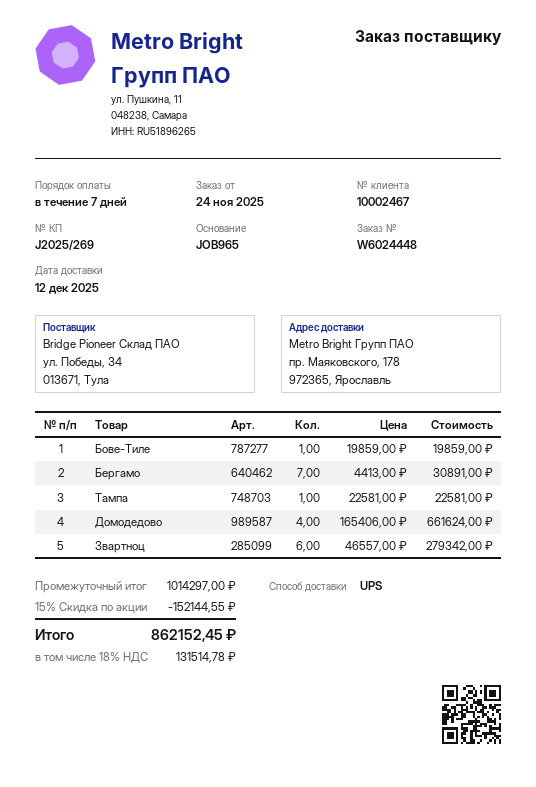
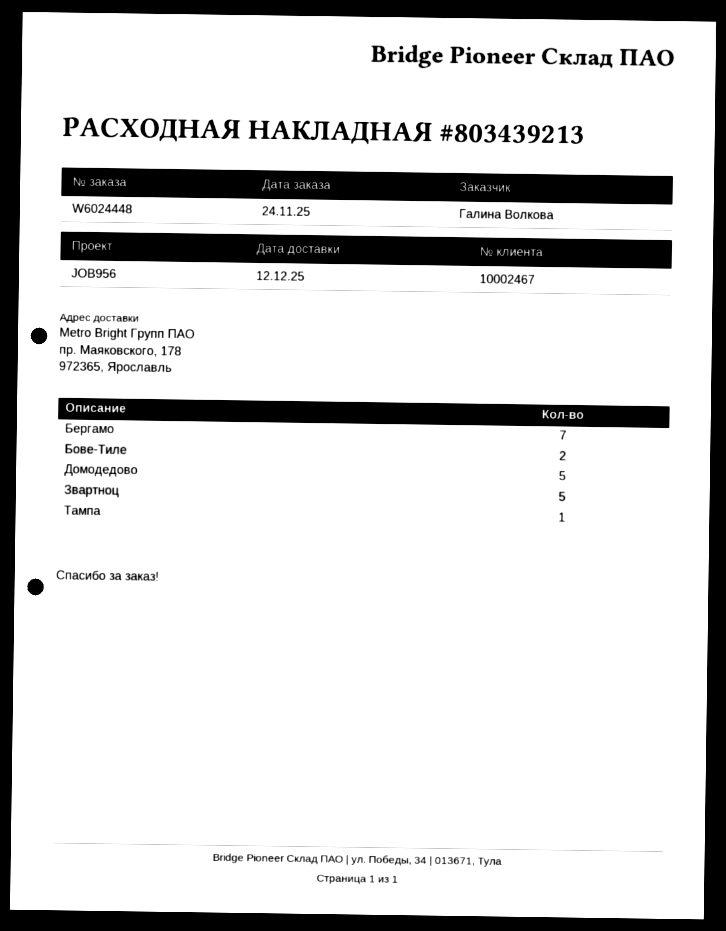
reference: JOB965 -> JOB956
Бове-Тиле: 1 -> 2
Домодедово: 4 -> 5
Звартноц: 6 -> 5

